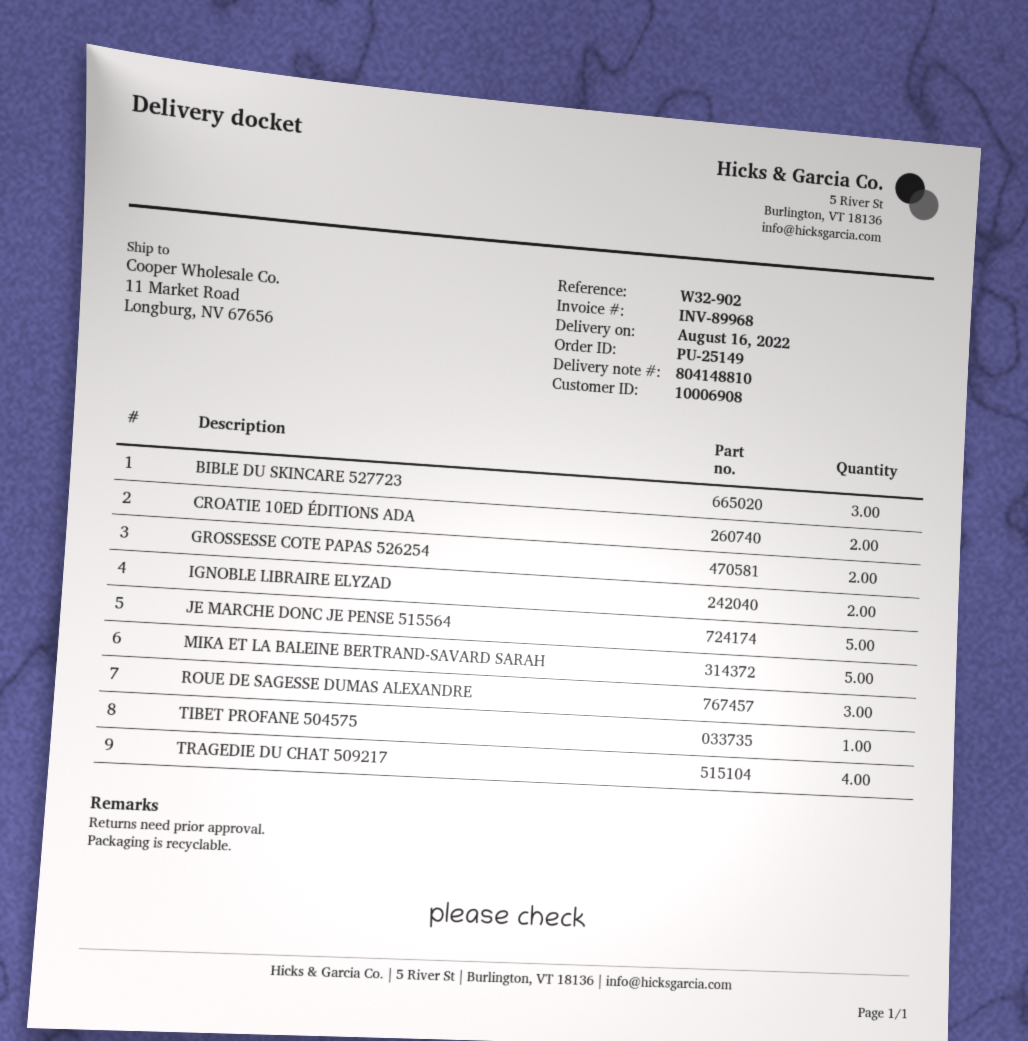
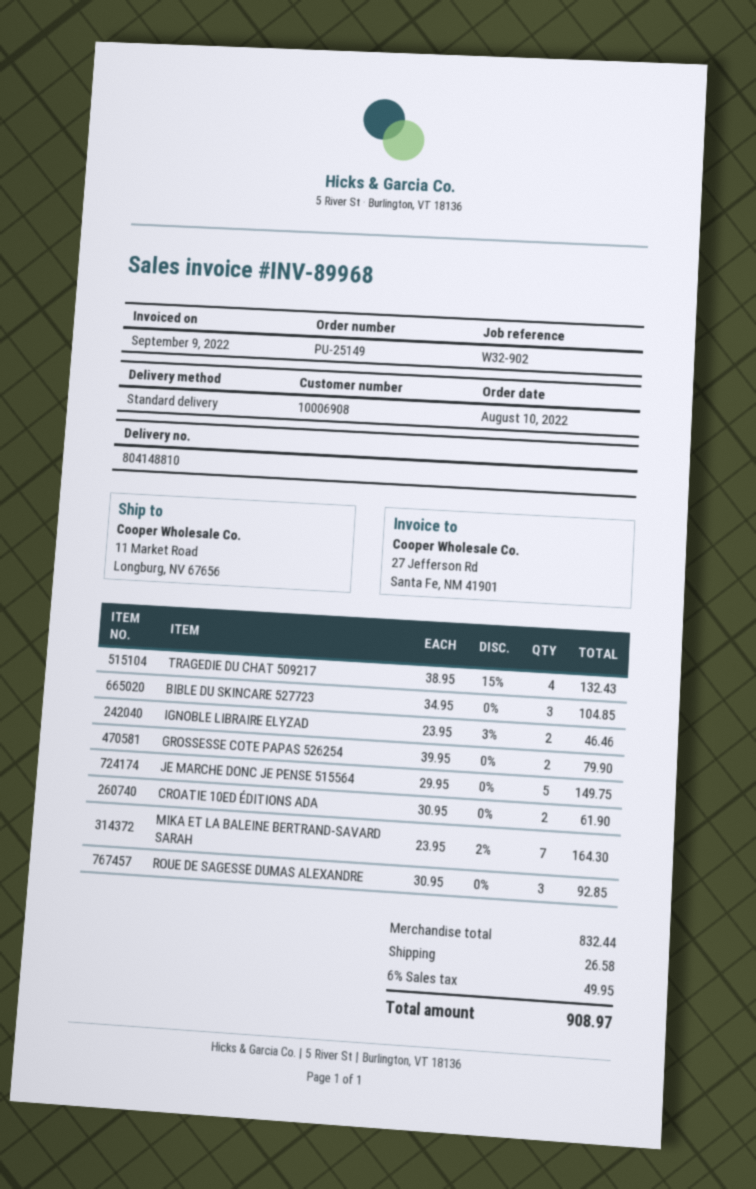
MIKA ET LA BALEINE BERTRAND-SAVARD SARAH: 5 -> 7
TIBET PROFANE 504575: 1 -> none

